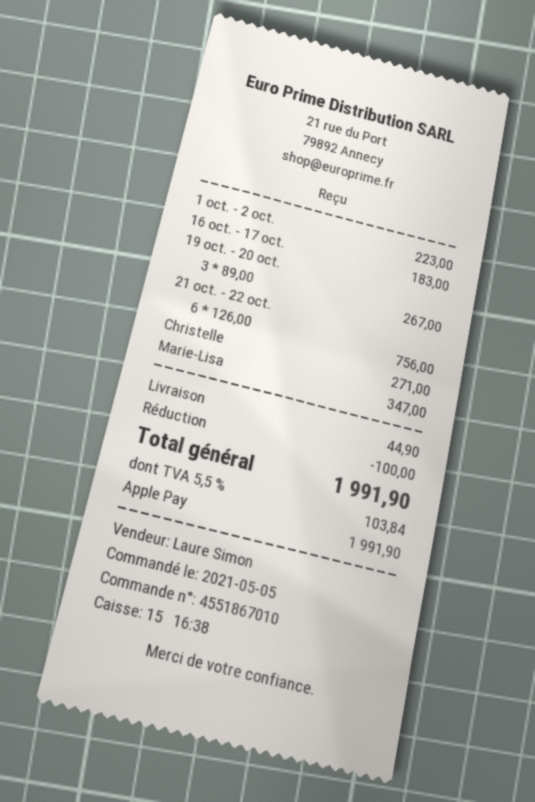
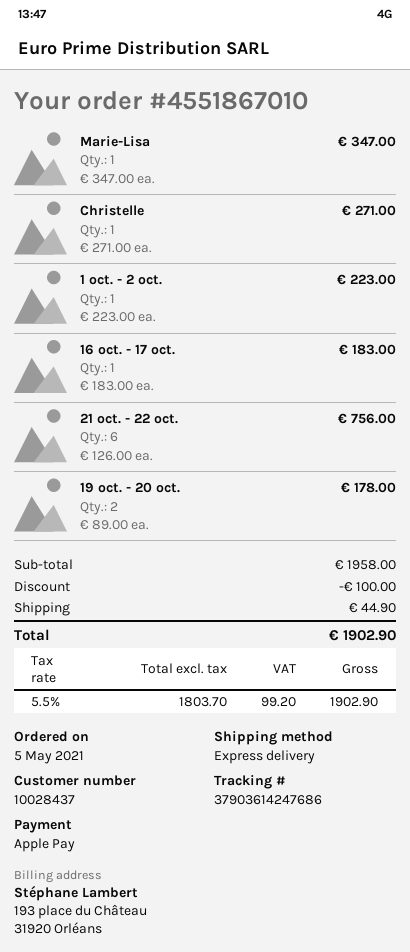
19 oct. - 20 oct.: 3 x 89.00 = 267.00 -> 2 x 89.00 = 178.00
tax: 5.5% = 103.84 -> 5.5% = 99.20
total: 1991.90 -> 1902.90

